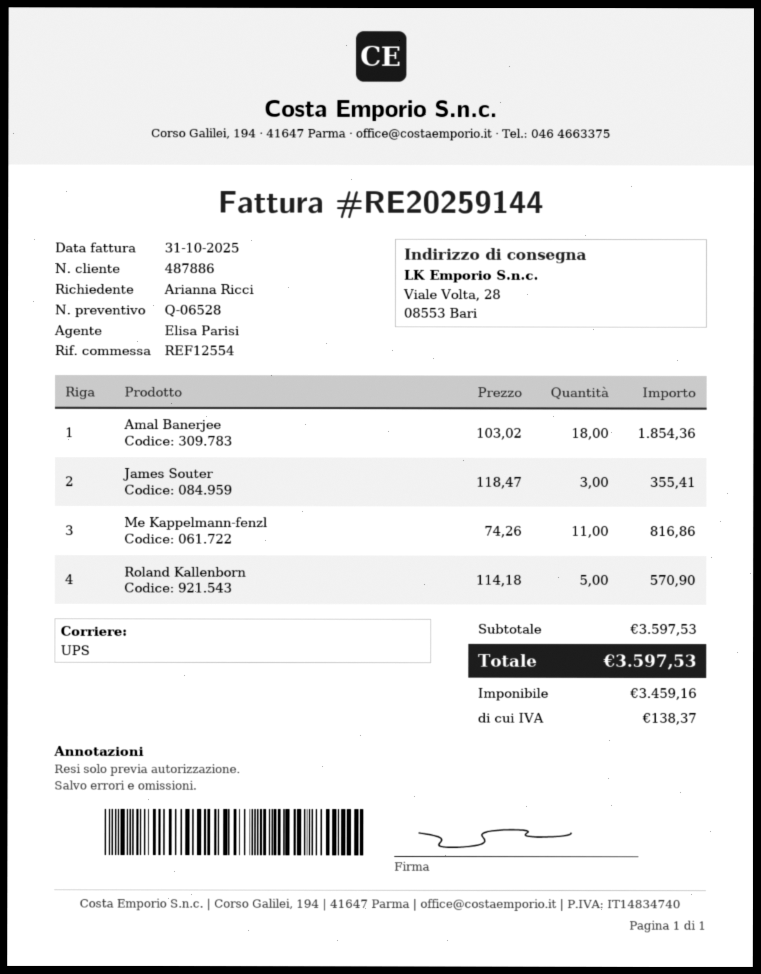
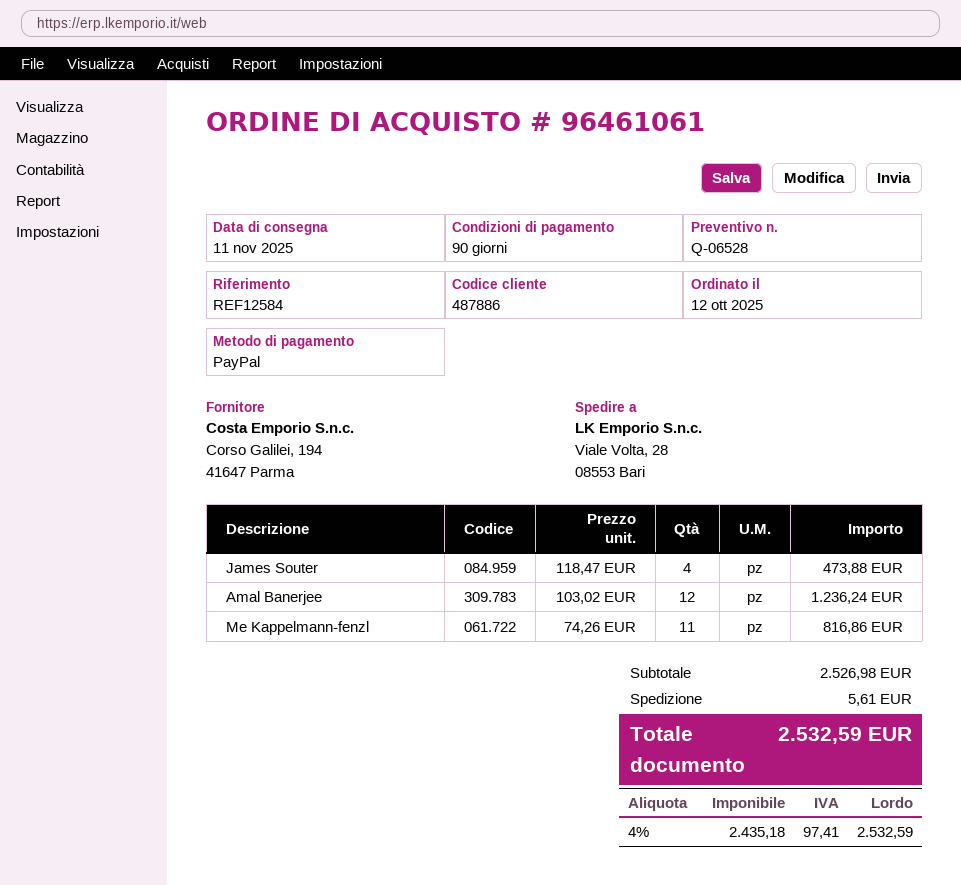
reference: REF12554 -> REF12584
Amal Banerjee: 18 x 103.02 = 1854.36 -> 12 x 103.02 = 1236.24
James Souter: 3 x 118.47 = 355.41 -> 4 x 118.47 = 473.88
Roland Kallenborn: 5 x 114.18 = 570.90 -> none
subtotal: 3597.53 -> 2526.98
shipping: none -> 5.61
net: 3459.16 -> 2435.18
tax: 138.37 -> 97.41
total: 3597.53 -> 2532.59

